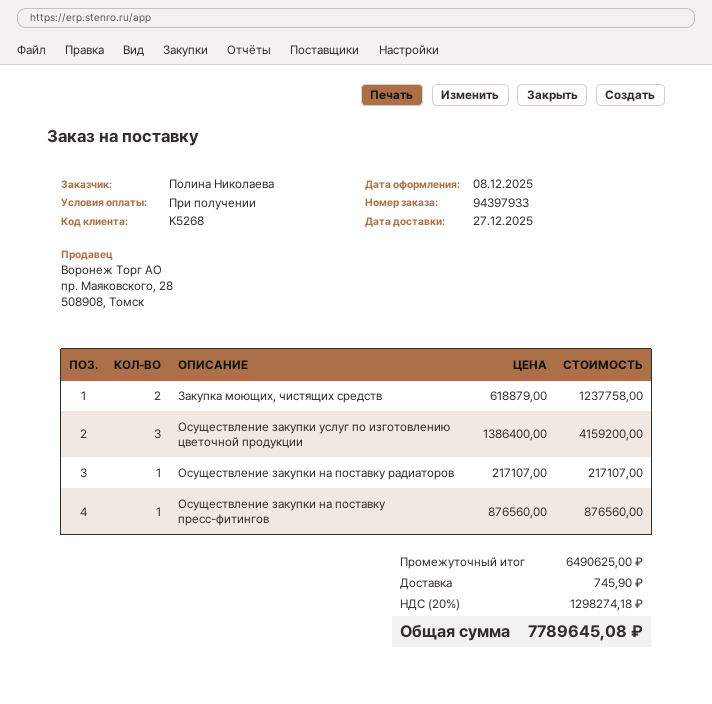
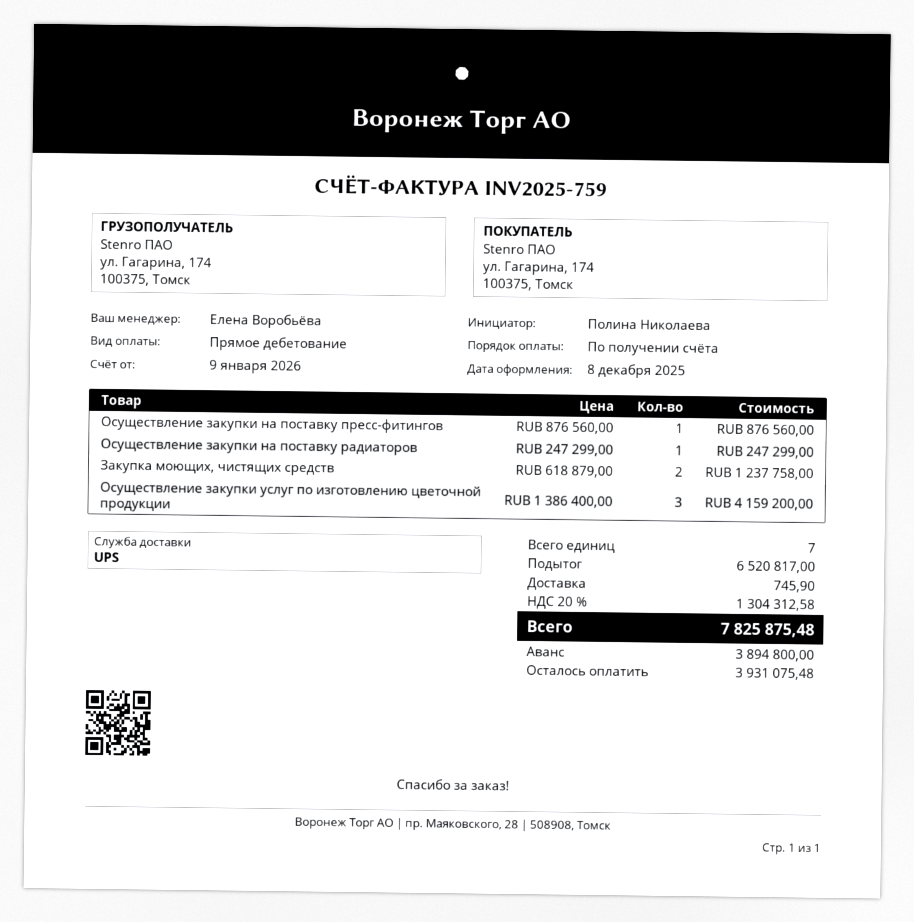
Осуществление закупки на поставку радиаторов: 1 x 217107.00 = 217107.00 -> 1 x 247299.00 = 247299.00
subtotal: 6490625.00 -> 6520817.00
tax: 20% = 1298274.18 -> 20% = 1304312.58
total: 7789645.08 -> 7825875.48

